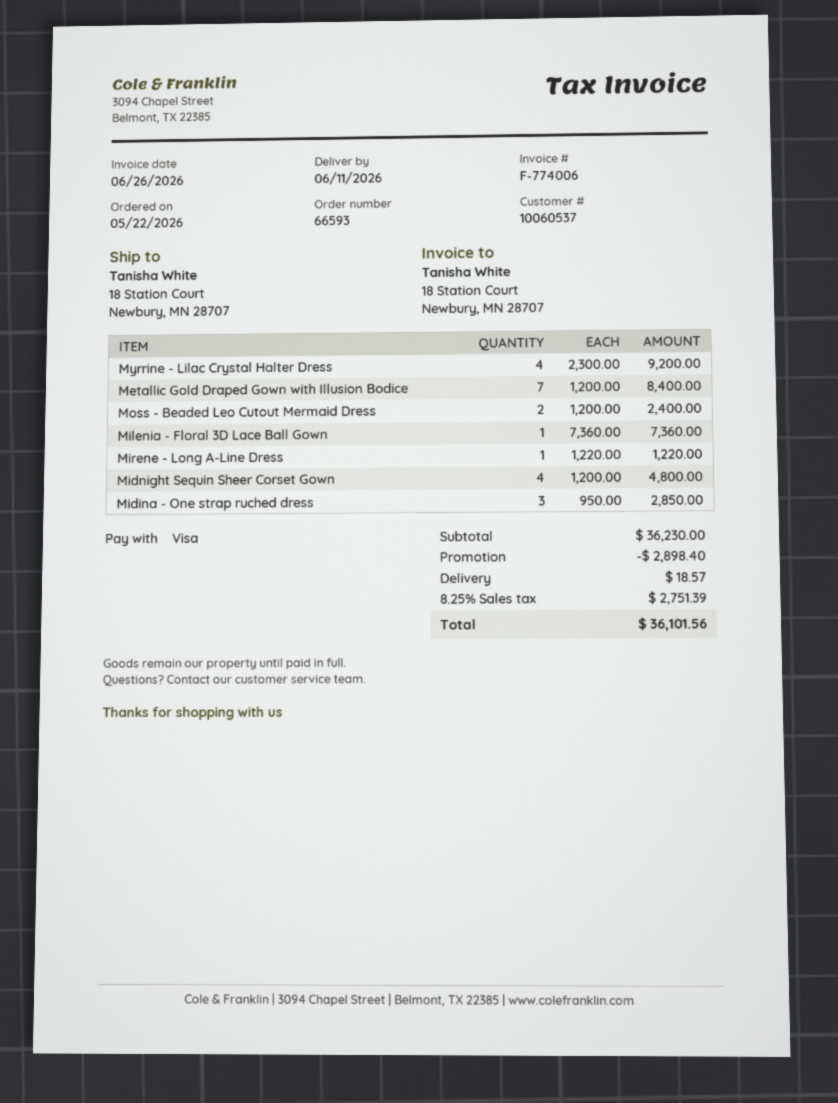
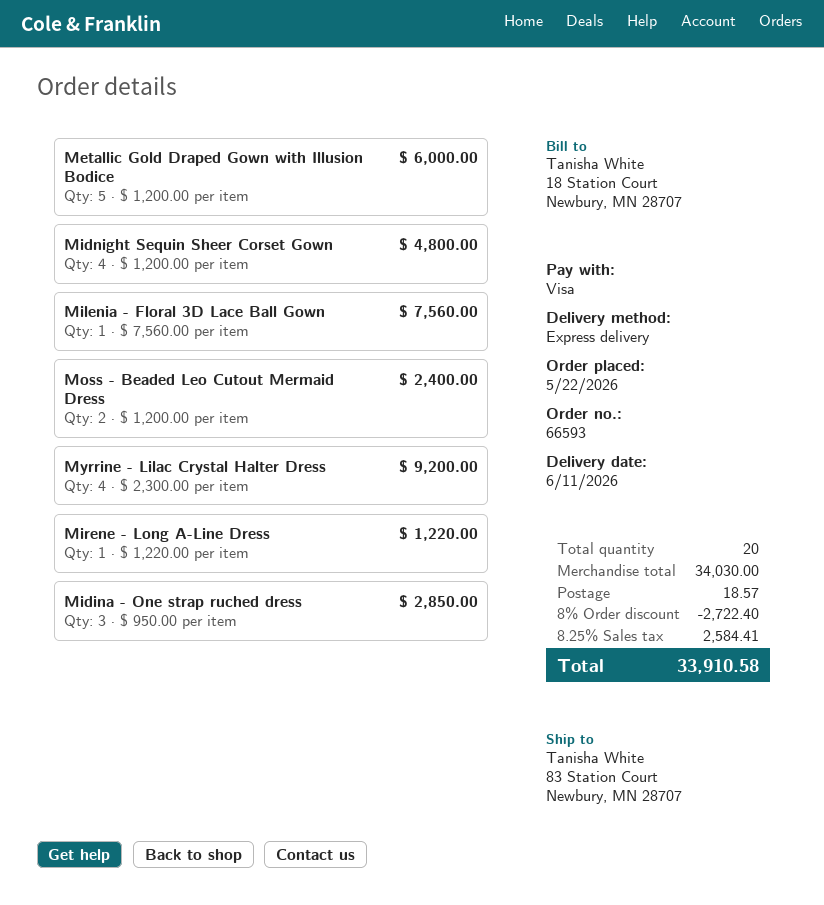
ship to: 18 Station Court, Newbury, MN 28707 -> 83 Station Court, Newbury, MN 28707
Metallic Gold Draped Gown with Illusion Bodice: 7 x 1200.00 = 8400.00 -> 5 x 1200.00 = 6000.00
Milenia - Floral 3D Lace Ball Gown: 1 x 7360.00 = 7360.00 -> 1 x 7560.00 = 7560.00
subtotal: 36230.00 -> 34030.00
discount: 2898.40 -> 2722.40
tax: 8.25% = 2751.39 -> 8.25% = 2584.41
total: 36101.56 -> 33910.58

